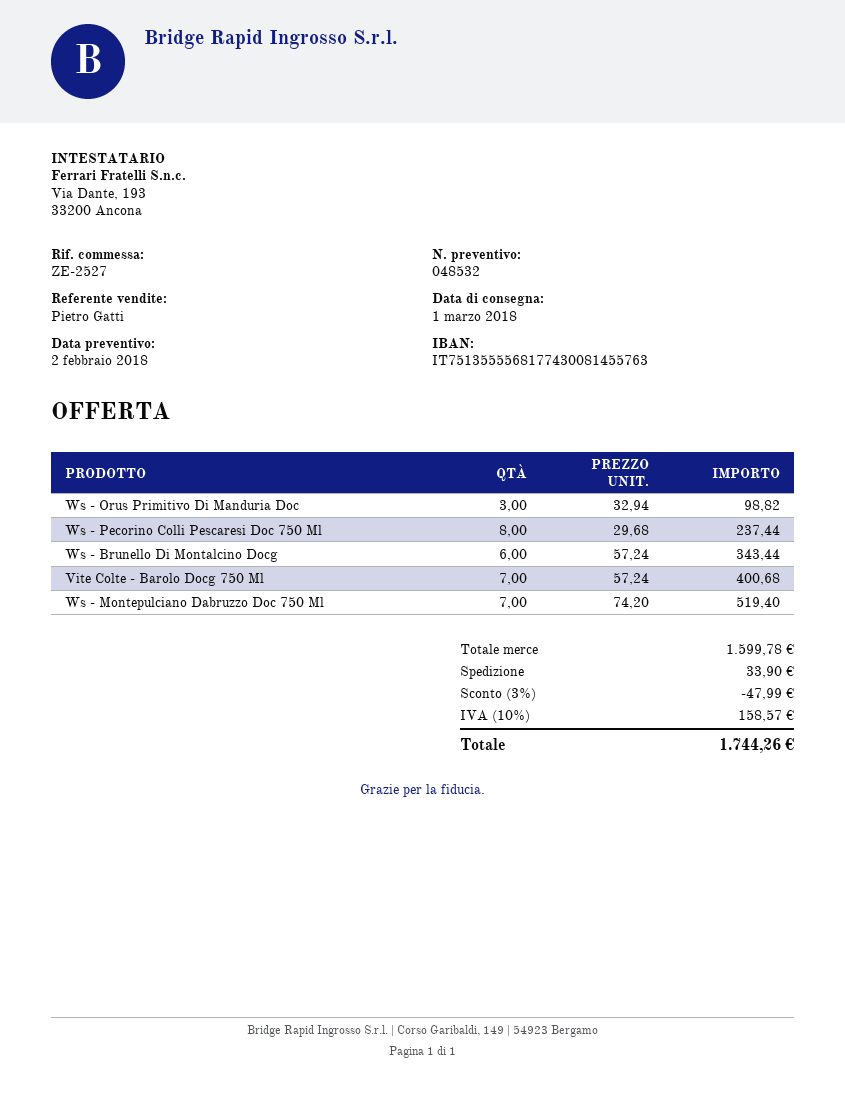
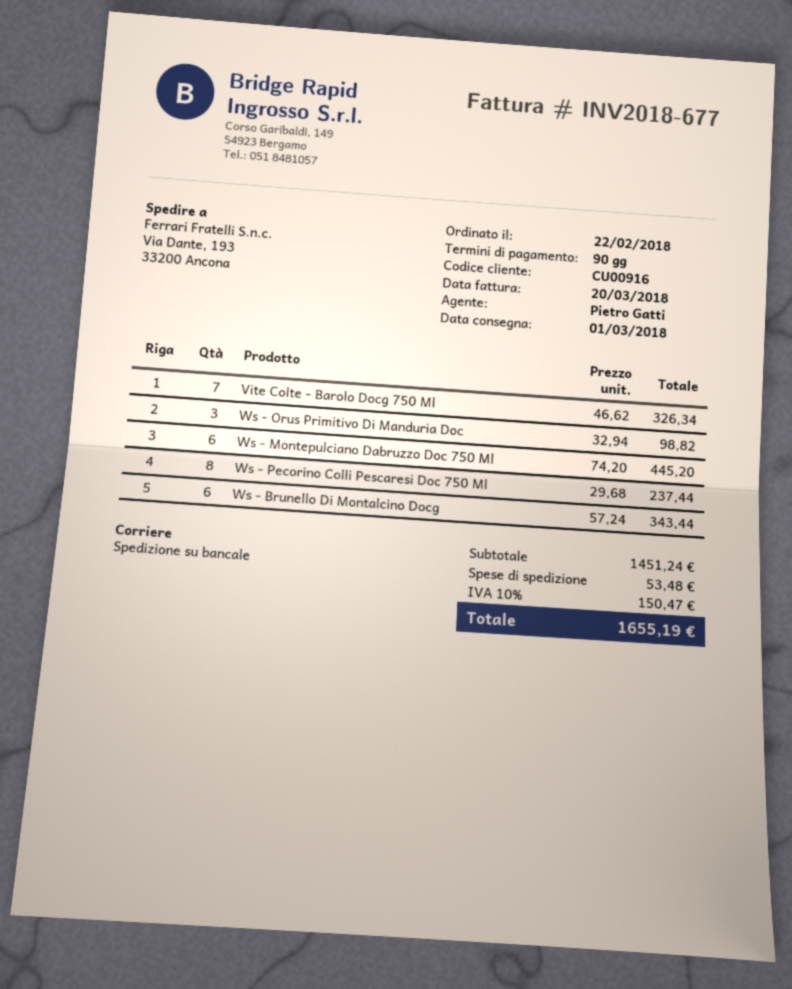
Vite Colte - Barolo Docg 750 Ml: 7 x 57.24 = 400.68 -> 7 x 46.62 = 326.34
Ws - Montepulciano Dabruzzo Doc 750 Ml: 7 x 74.20 = 519.40 -> 6 x 74.20 = 445.20
subtotal: 1599.78 -> 1451.24
discount: 3% = 47.99 -> none
shipping: 33.90 -> 53.48
tax: 10% = 158.57 -> 10% = 150.47
total: 1744.26 -> 1655.19

